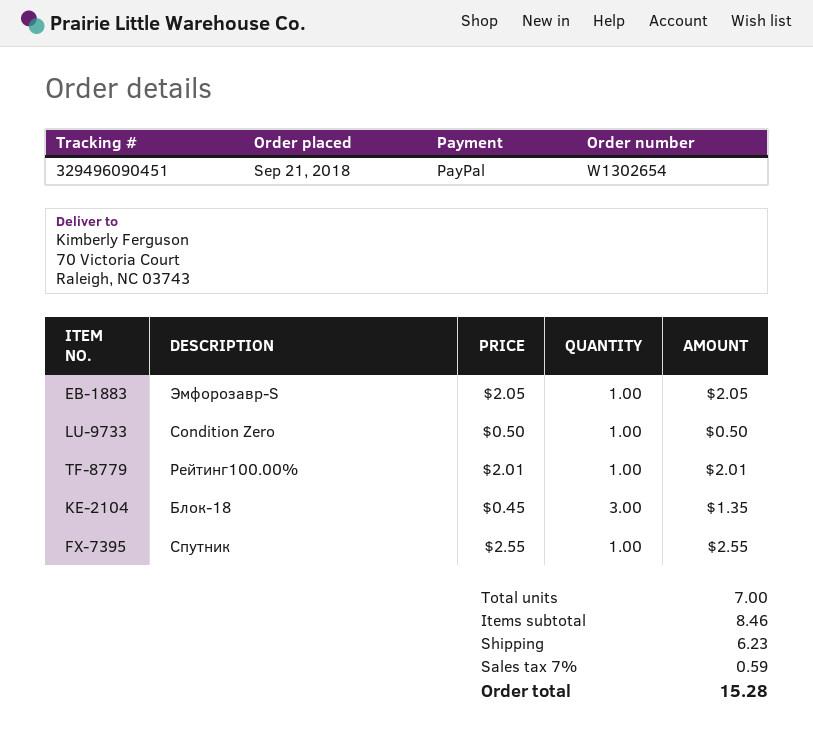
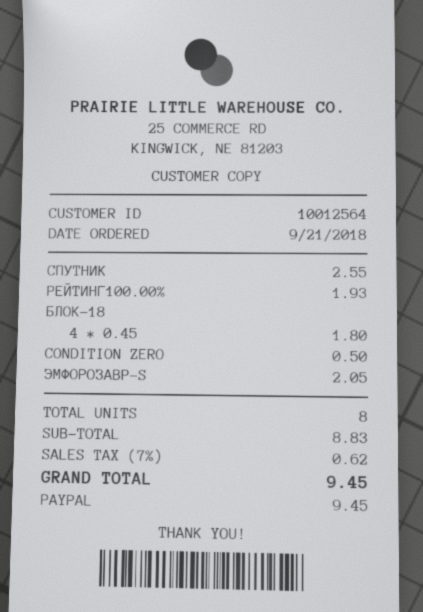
Рейтинг100.00%: 1 x 2.01 = 2.01 -> 1 x 1.93 = 1.93
Блок-18: 3 x 0.45 = 1.35 -> 4 x 0.45 = 1.80
total quantity: 7 -> 8
subtotal: 8.46 -> 8.83
shipping: 6.23 -> none
tax: 7% = 0.59 -> 7% = 0.62
total: 15.28 -> 9.45

